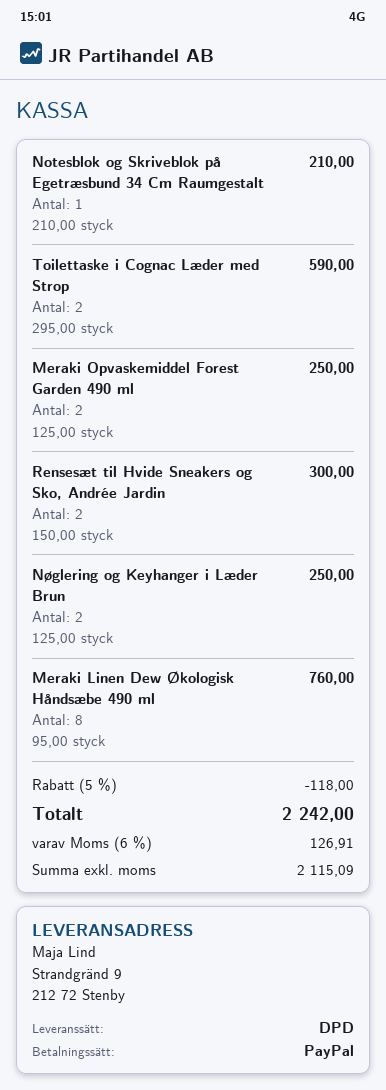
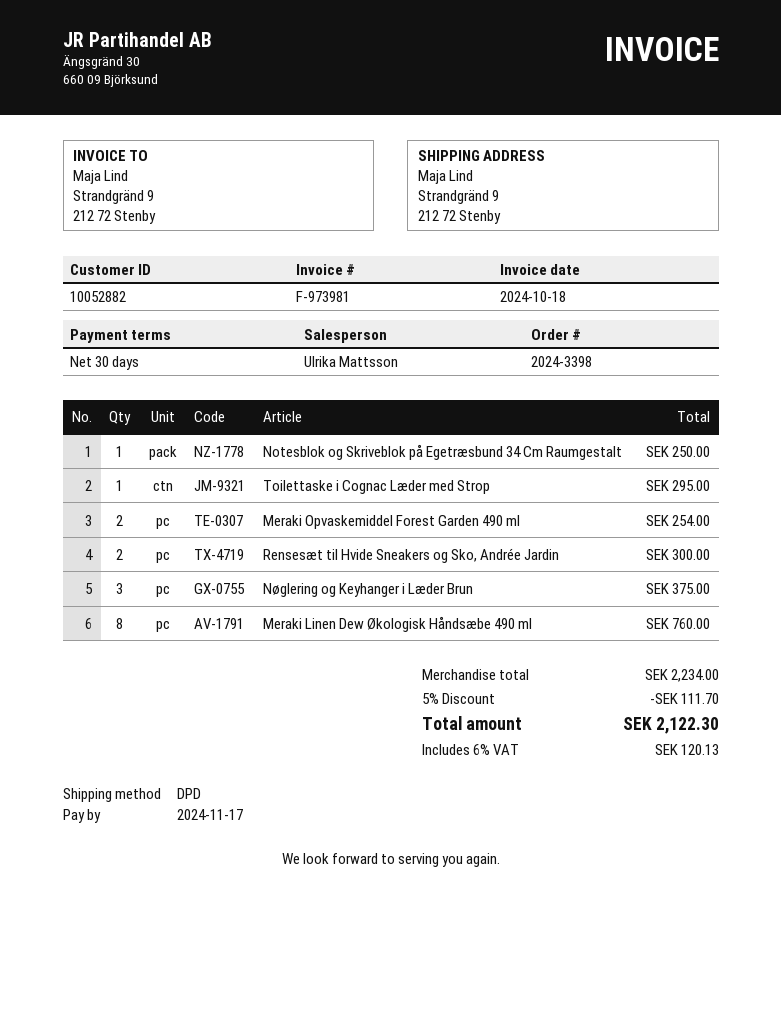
Notesblok og Skriveblok på Egetræsbund 34 Cm Raumgestalt: 1 for 210.00 -> 1 for 250.00
Toilettaske i Cognac Læder med Strop: 2 for 590.00 -> 1 for 295.00
Meraki Opvaskemiddel Forest Garden 490 ml: 2 for 250.00 -> 2 for 254.00
Nøglering og Keyhanger i Læder Brun: 2 for 250.00 -> 3 for 375.00
discount: 5% = 118.00 -> 5% = 111.70
tax: 6% = 126.91 -> 6% = 120.13
total: 2242.00 -> 2122.30

